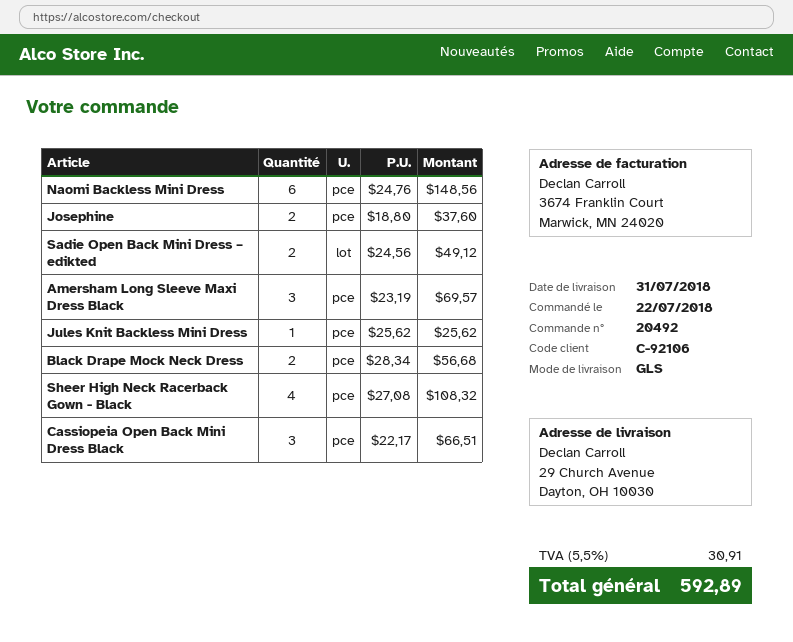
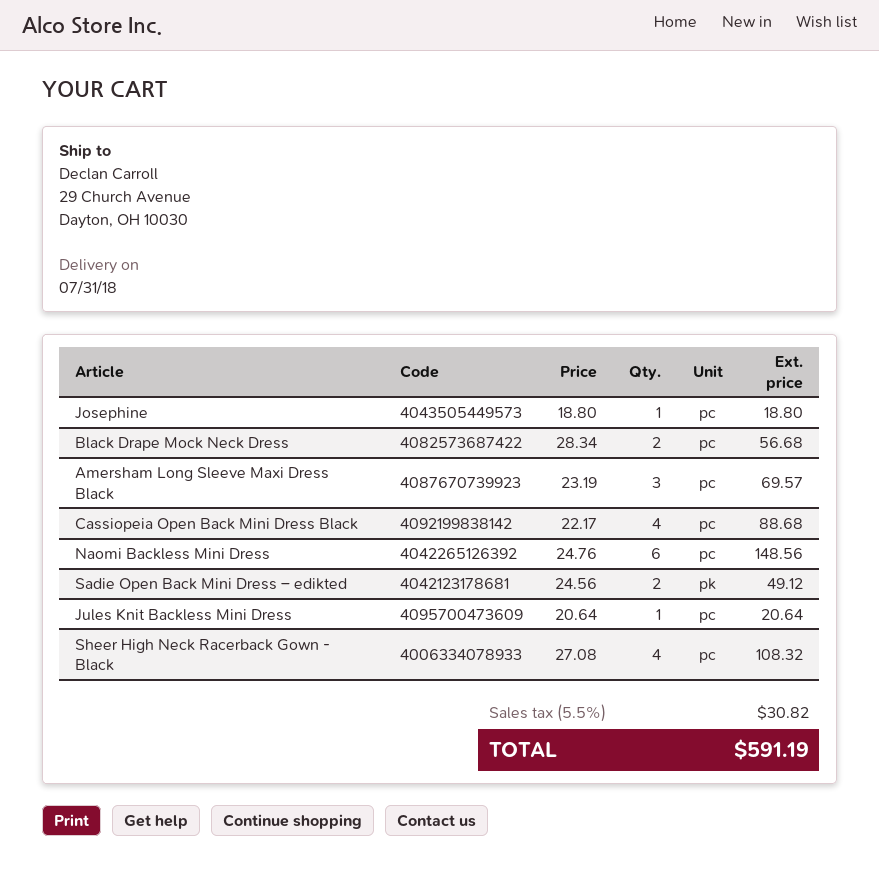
Josephine: 2 x 18.80 = 37.60 -> 1 x 18.80 = 18.80
Jules Knit Backless Mini Dress: 1 x 25.62 = 25.62 -> 1 x 20.64 = 20.64
Cassiopeia Open Back Mini Dress Black: 3 x 22.17 = 66.51 -> 4 x 22.17 = 88.68
tax: 5.5% = 30.91 -> 5.5% = 30.82
total: 592.89 -> 591.19

